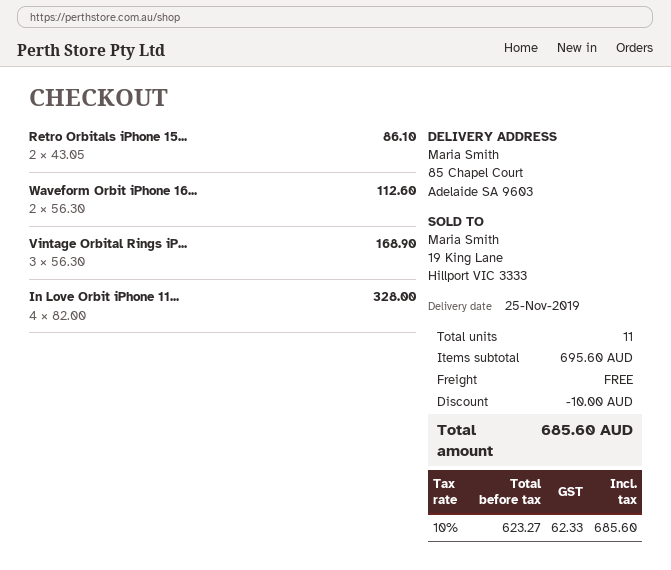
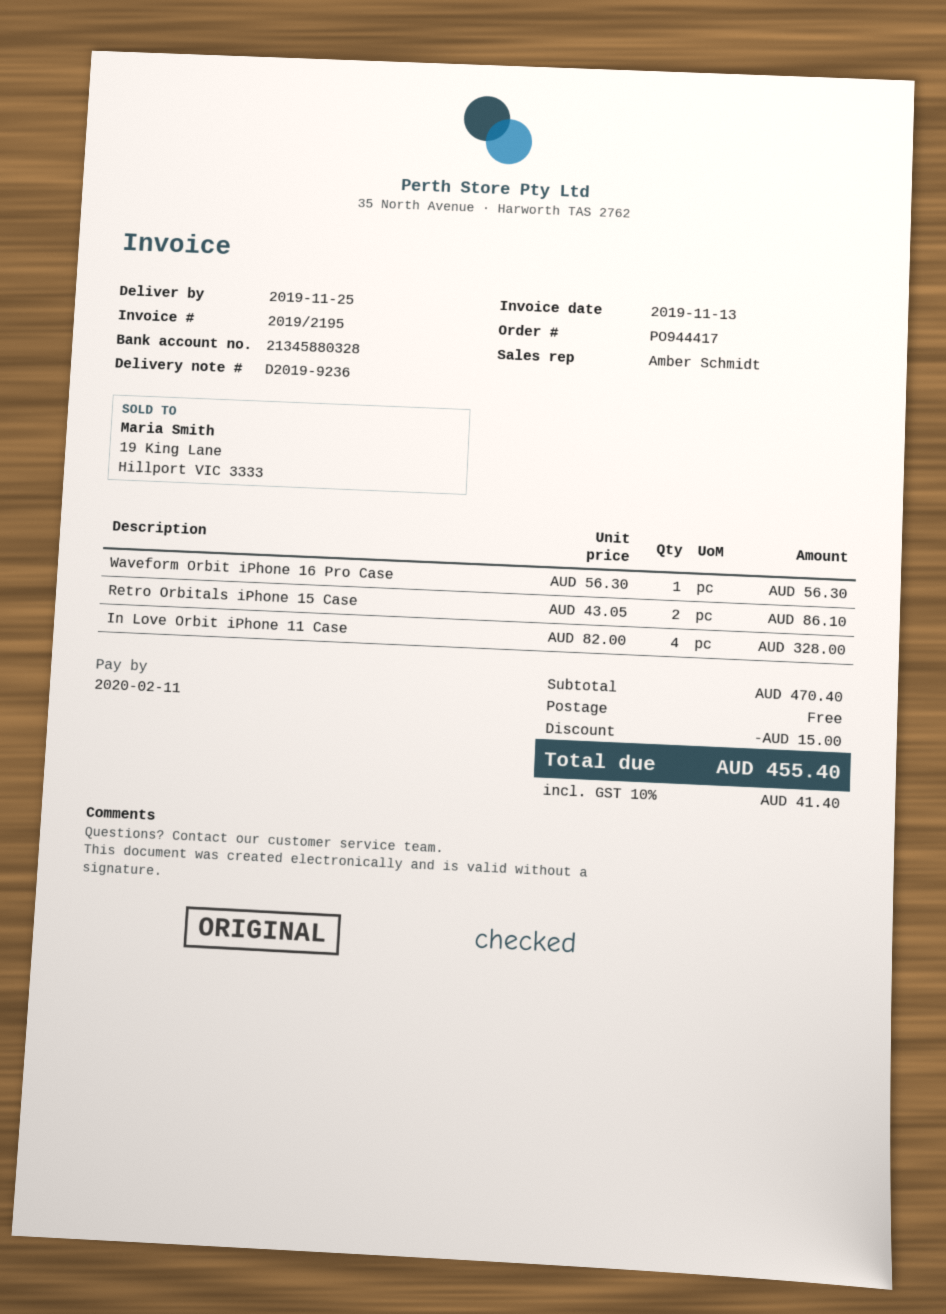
Waveform Orbit iPhone 16...: 2 x 56.30 = 112.60 -> 1 x 56.30 = 56.30
Vintage Orbital Rings iP...: 3 x 56.30 = 168.90 -> none
subtotal: 695.60 -> 470.40
discount: 10.00 -> 15.00
tax: 10% = 62.33 -> 10% = 41.40
total: 685.60 -> 455.40

